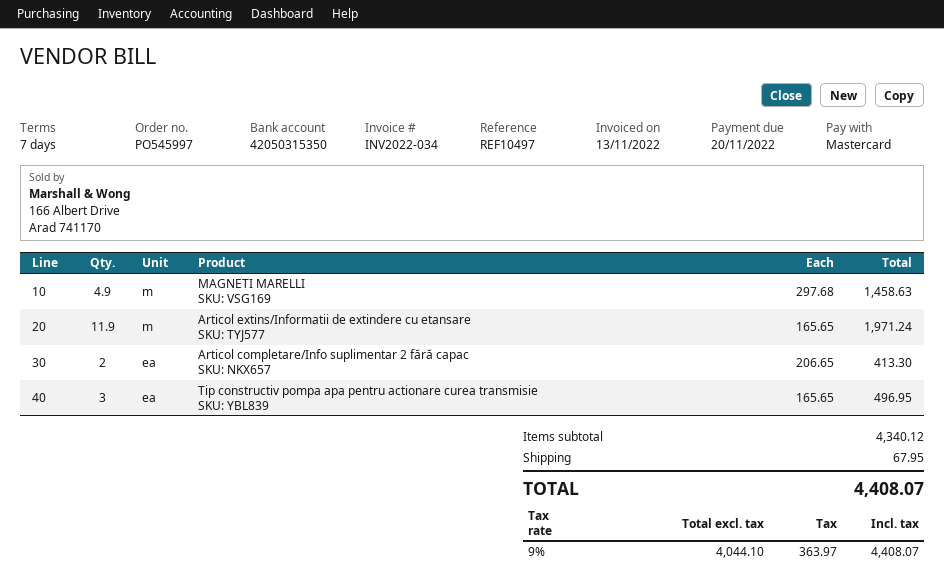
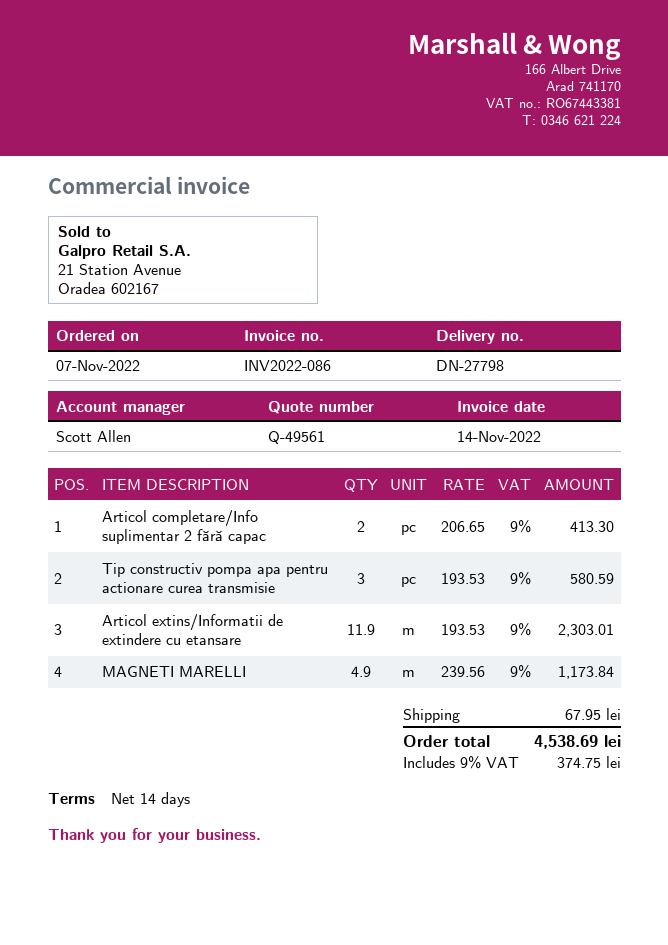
invoice number: INV2022-034 -> INV2022-086
invoice date: 2022-11-13 -> 2022-11-14
payment terms: 7 days -> 14 days
MAGNETI MARELLI: 4.9 x 297.68 = 1458.63 -> 4.9 x 239.56 = 1173.84
Articol extins/Informatii de extindere cu etansare: 11.9 x 165.65 = 1971.24 -> 11.9 x 193.53 = 2303.01
Tip constructiv pompa apa pentru actionare curea transmisie: 3 x 165.65 = 496.95 -> 3 x 193.53 = 580.59
tax: 9% = 363.97 -> 9% = 374.75
total: 4408.07 -> 4538.69

